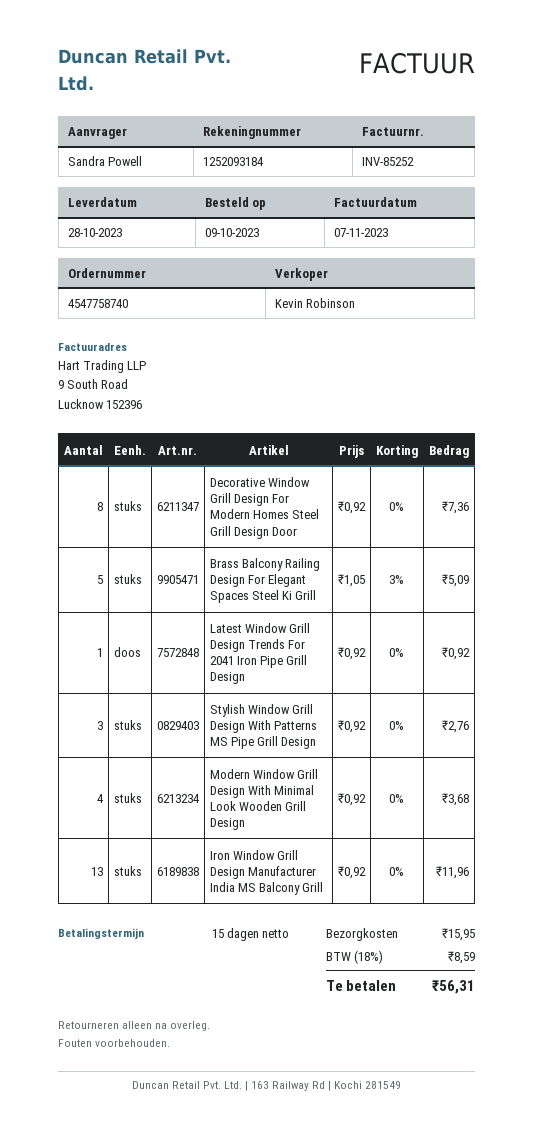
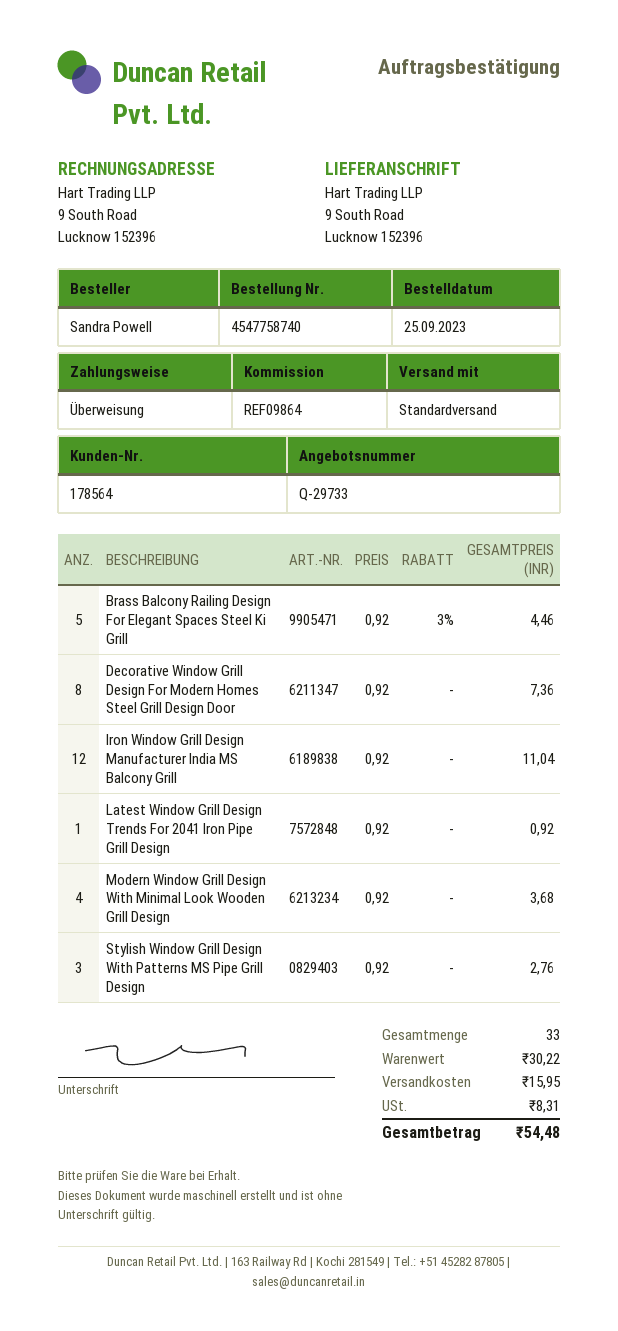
order date: 2023-10-09 -> 2023-09-25
Brass Balcony Railing Design For Elegant Spaces Steel Ki Grill: 5 x 1.05 - 3% = 5.09 -> 5 x 0.92 - 3% = 4.46
Iron Window Grill Design Manufacturer India MS Balcony Grill: 13 x 0.92 = 11.96 -> 12 x 0.92 = 11.04
tax: 8.59 -> 8.31
total: 56.31 -> 54.48

